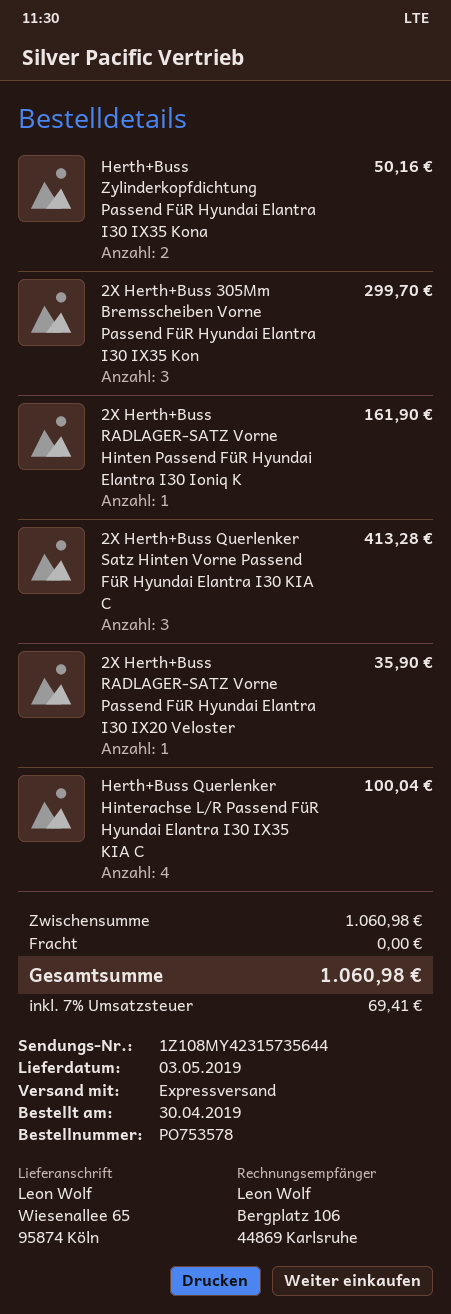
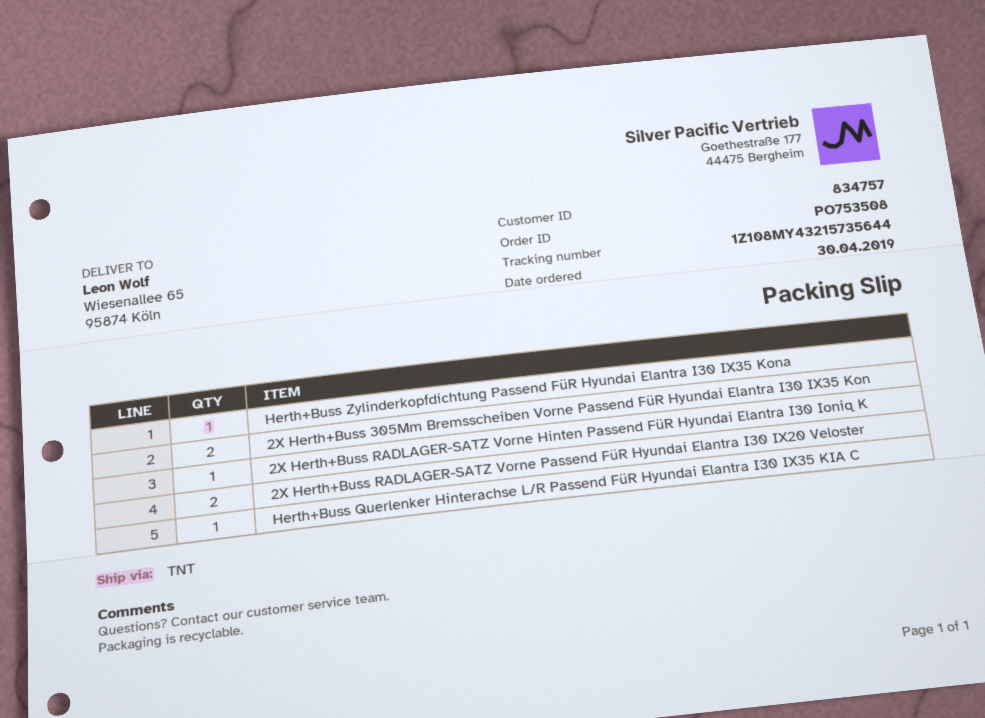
order number: PO753578 -> PO753508
shipping method: express -> TNT
tracking number: 1Z108MY42315735644 -> 1Z108MY43215735644
Herth+Buss Zylinderkopfdichtung Passend FüR Hyundai Elantra I30 IX35 Kona: 2 -> 1
2X Herth+Buss 305Mm Bremsscheiben Vorne Passend FüR Hyundai Elantra I30 IX35 Kon: 3 -> 2
2X Herth+Buss Querlenker Satz Hinten Vorne Passend FüR Hyundai Elantra I30 KIA C: 3 -> none
2X Herth+Buss RADLAGER-SATZ Vorne Passend FüR Hyundai Elantra I30 IX20 Veloster: 1 -> 2
Herth+Buss Querlenker Hinterachse L/R Passend FüR Hyundai Elantra I30 IX35 KIA C: 4 -> 1

